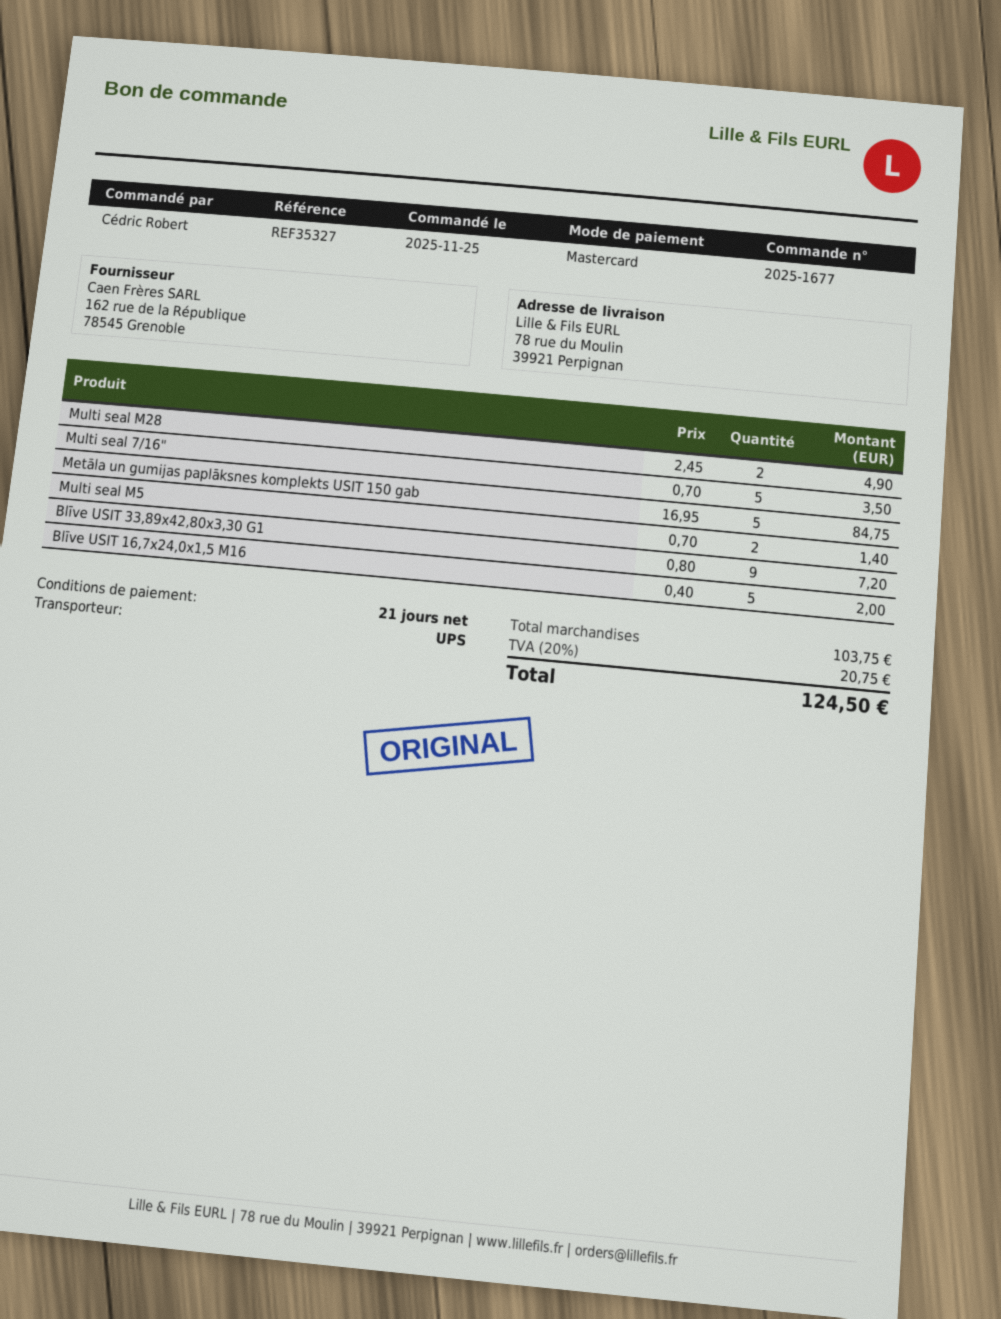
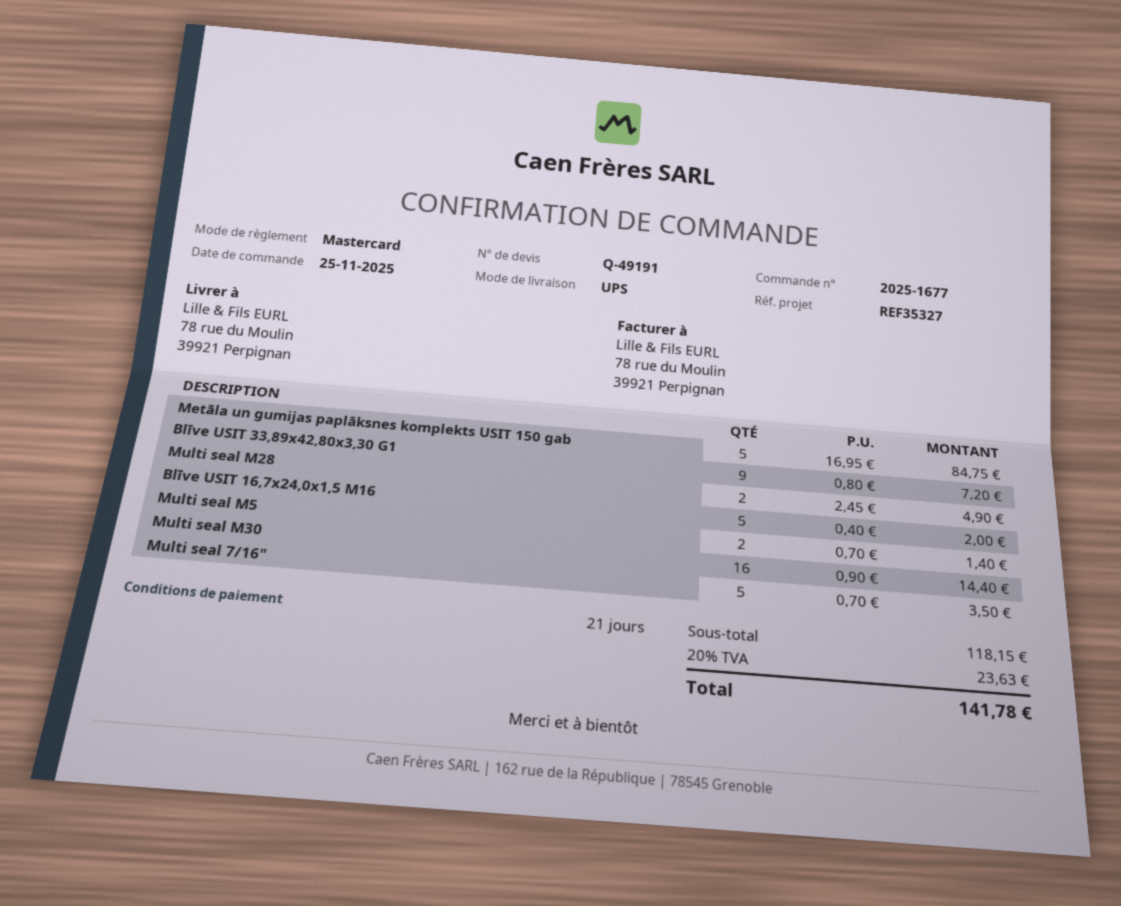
Multi seal M30: none -> 16 x 0.90 = 14.40
subtotal: 103.75 -> 118.15
tax: 20% = 20.75 -> 20% = 23.63
total: 124.50 -> 141.78

